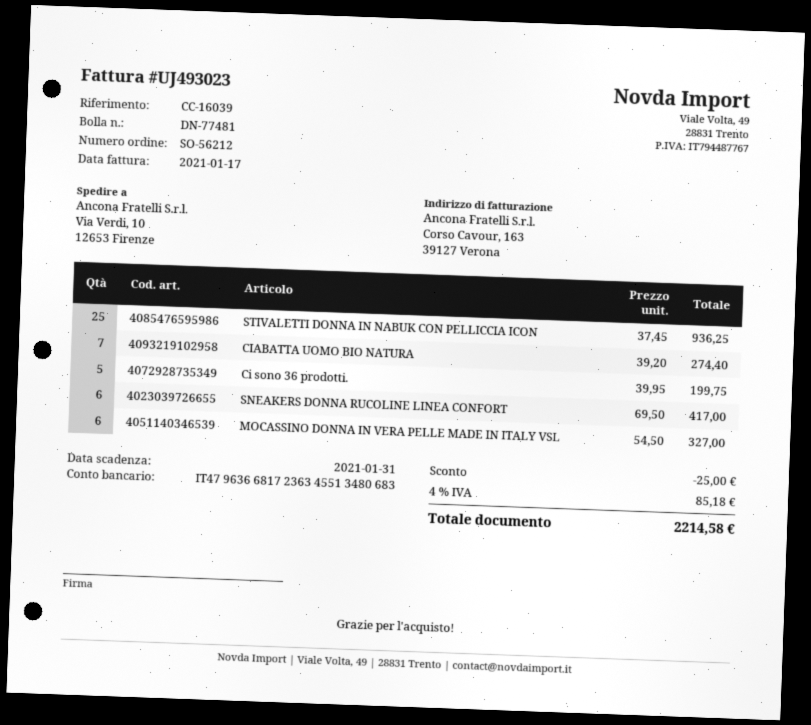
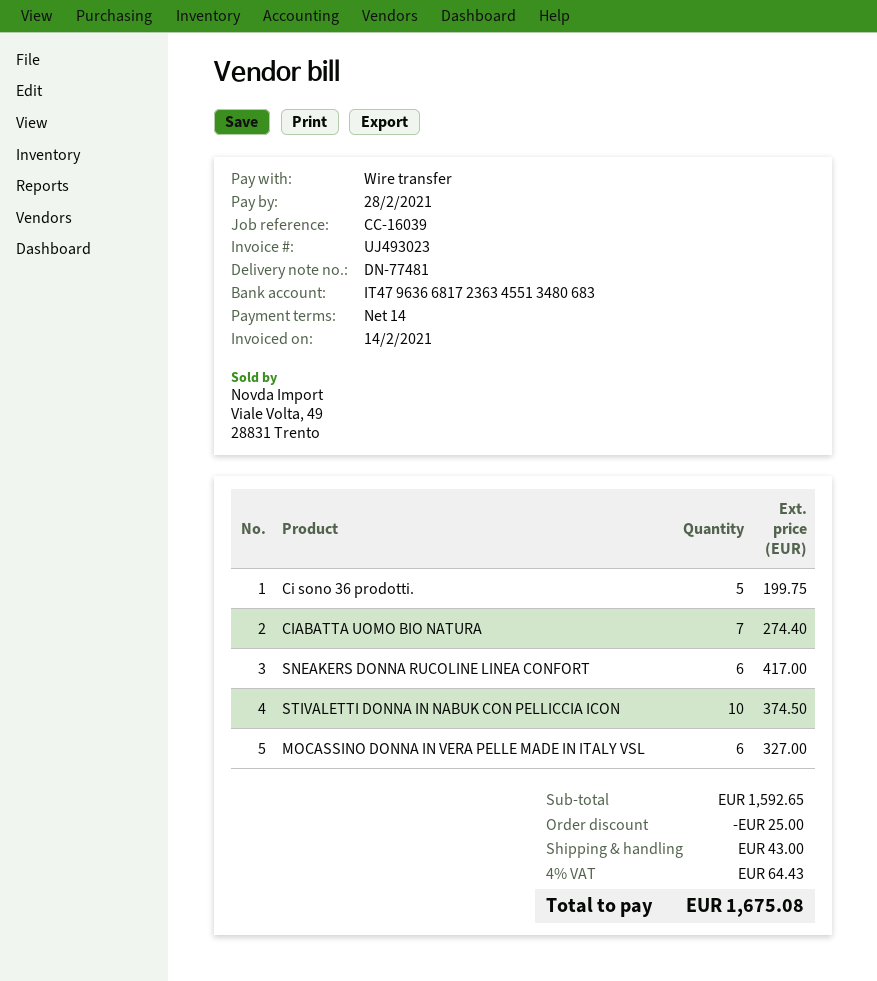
invoice date: 2021-01-17 -> 2021-02-14
due date: 2021-01-31 -> 2021-02-28
STIVALETTI DONNA IN NABUK CON PELLICCIA ICON: 25 for 936.25 -> 10 for 374.50
shipping: none -> 43.00
tax: 4% = 85.18 -> 4% = 64.43
total: 2214.58 -> 1675.08

